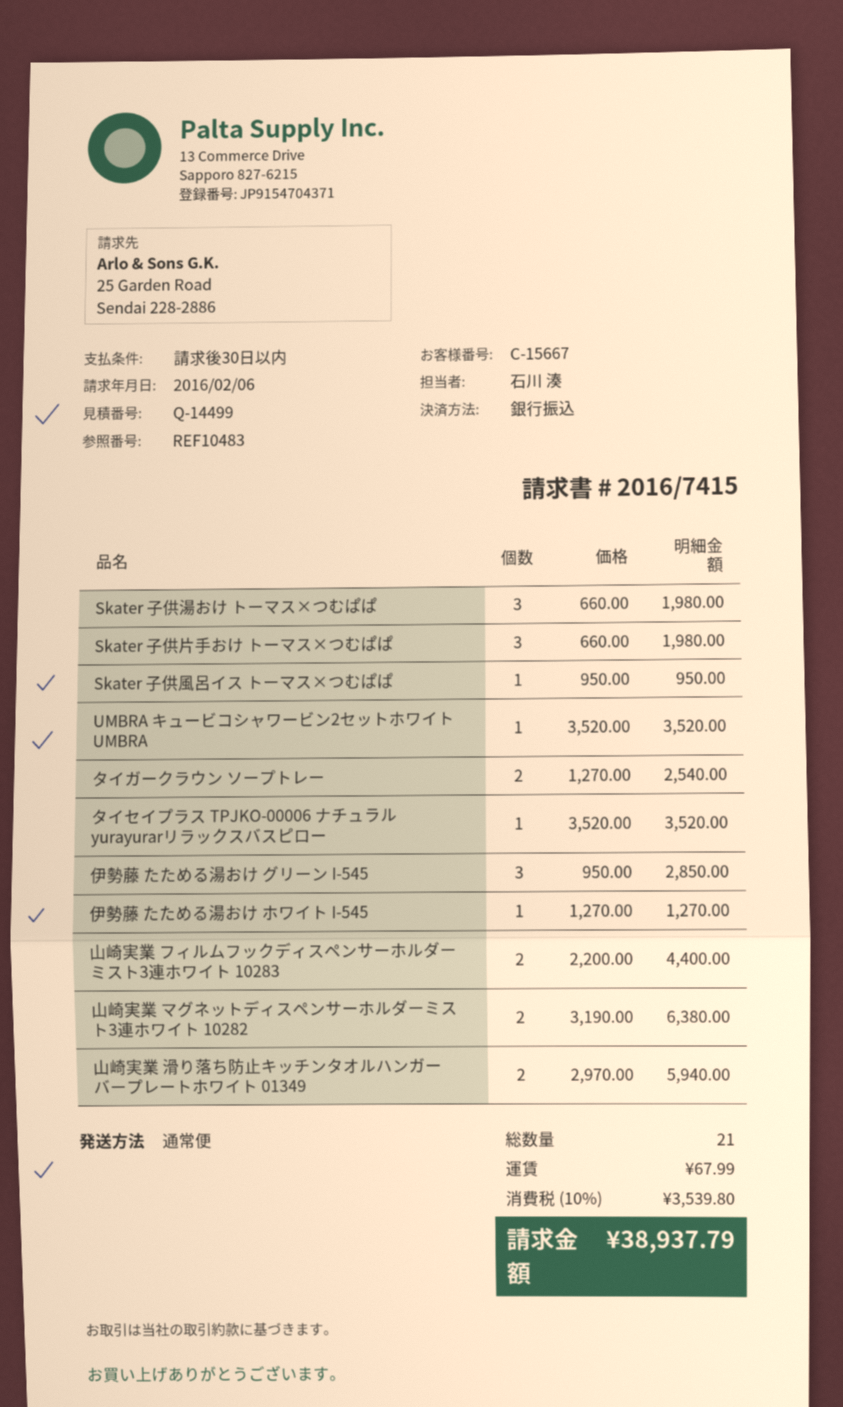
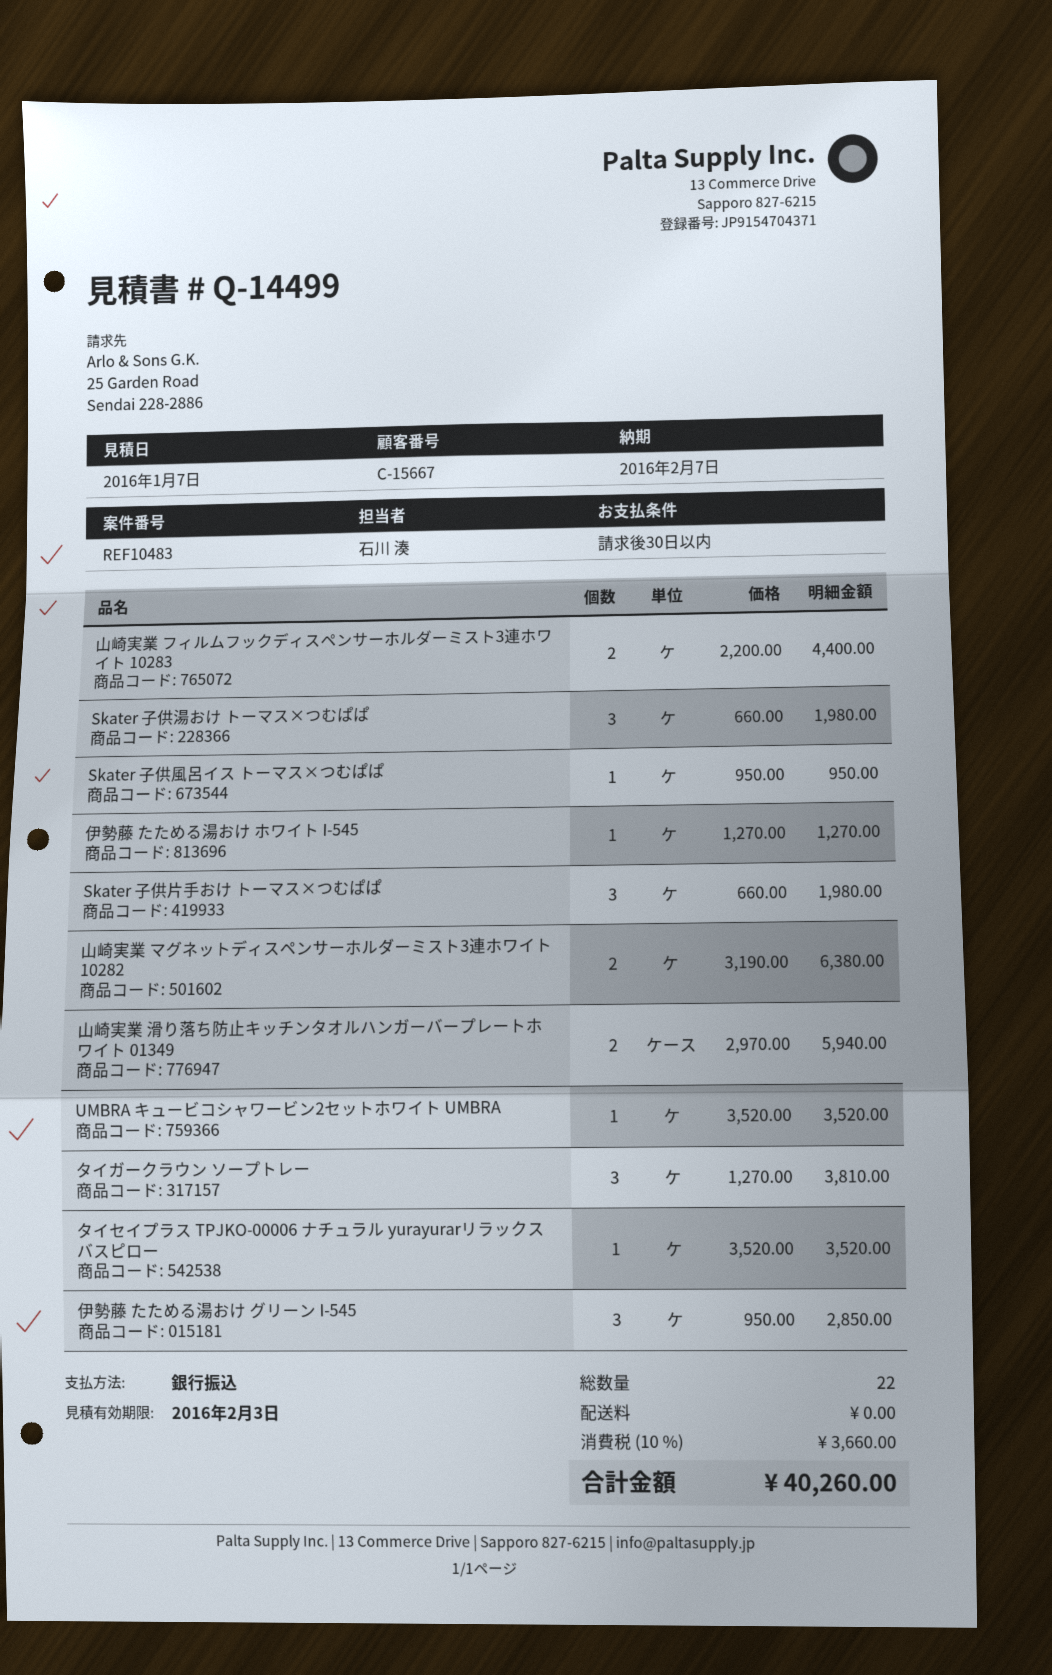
タイガークラウン ソープトレー: 2 x 1270.00 = 2540.00 -> 3 x 1270.00 = 3810.00
total quantity: 21 -> 22
shipping: 67.99 -> 0.00
tax: 10% = 3539.80 -> 10% = 3660.00
total: 38937.79 -> 40260.00

